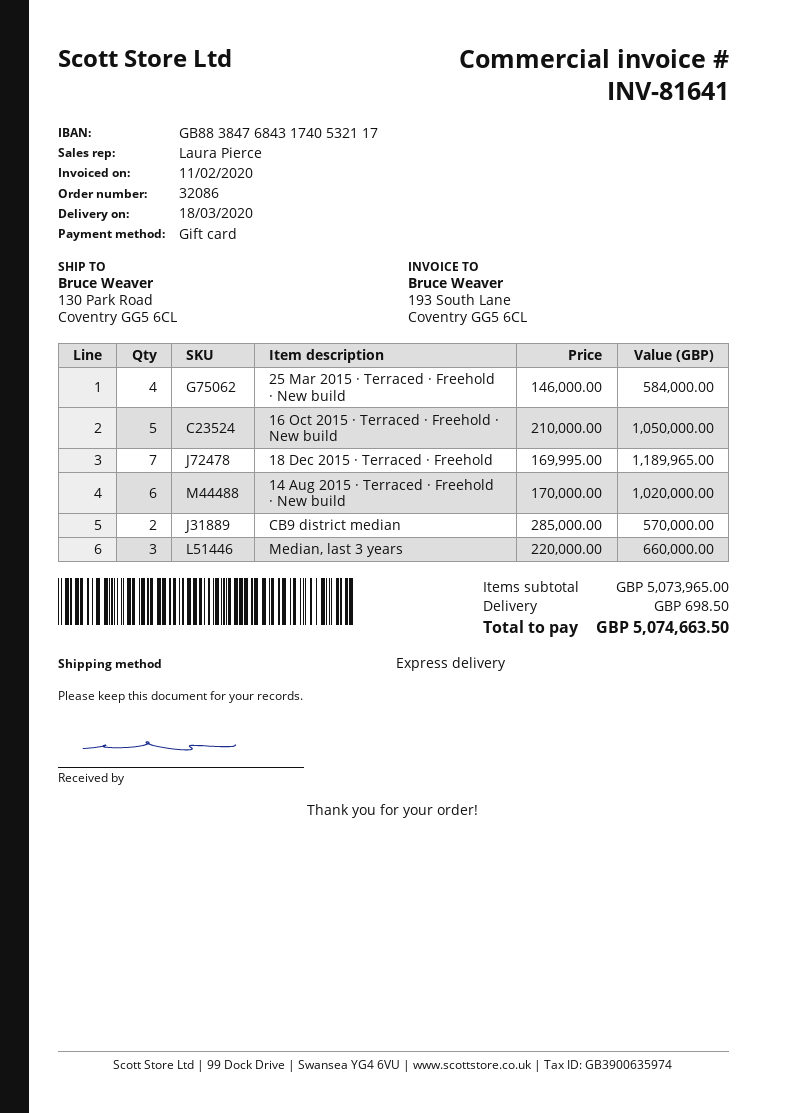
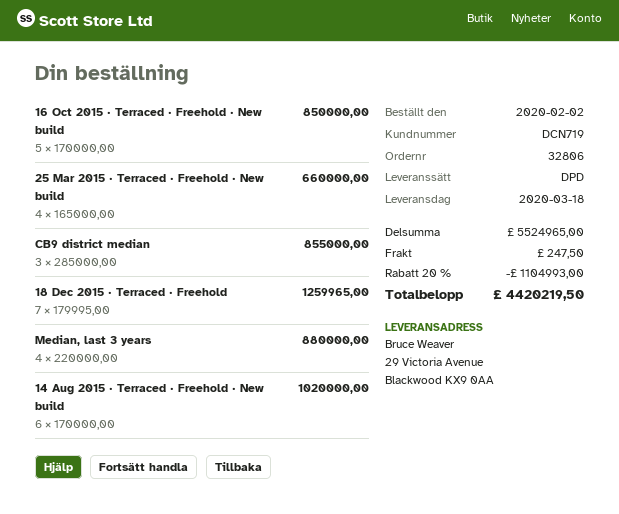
order number: 32086 -> 32806
shipping method: express -> DPD
ship to: 130 Park Road, Coventry GG5 6CL -> 29 Victoria Avenue, Blackwood KX9 0AA
25 Mar 2015 · Terraced · Freehold · New build: 4 x 146000.00 = 584000.00 -> 4 x 165000.00 = 660000.00
16 Oct 2015 · Terraced · Freehold · New build: 5 x 210000.00 = 1050000.00 -> 5 x 170000.00 = 850000.00
18 Dec 2015 · Terraced · Freehold: 7 x 169995.00 = 1189965.00 -> 7 x 179995.00 = 1259965.00
CB9 district median: 2 x 285000.00 = 570000.00 -> 3 x 285000.00 = 855000.00
Median, last 3 years: 3 x 220000.00 = 660000.00 -> 4 x 220000.00 = 880000.00
subtotal: 5073965.00 -> 5524965.00
discount: none -> 20% = 1104993.00
shipping: 698.50 -> 247.50
total: 5074663.50 -> 4420219.50

